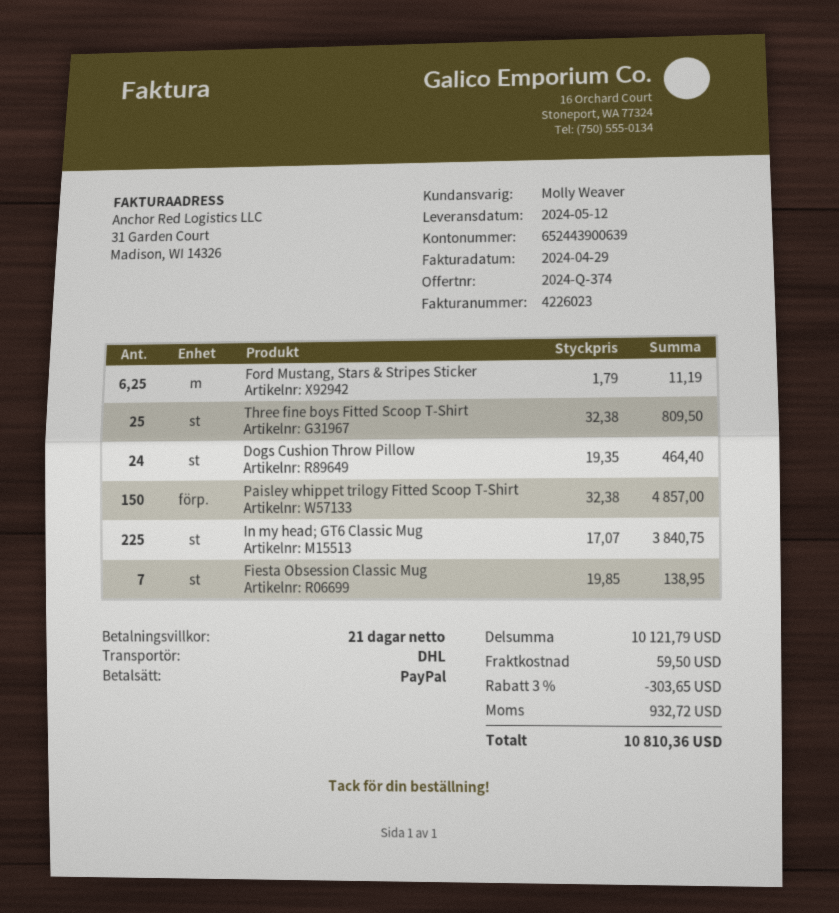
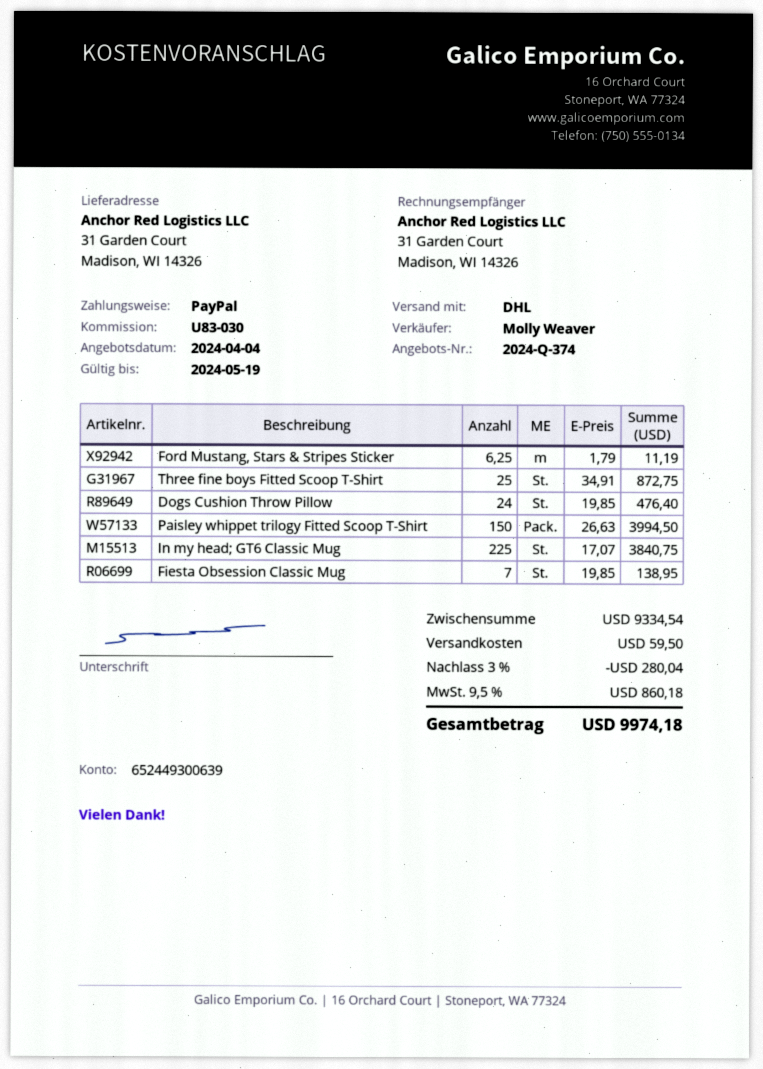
bank account: 652443900639 -> 652449300639
Three fine boys Fitted Scoop T-Shirt: 25 x 32.38 = 809.50 -> 25 x 34.91 = 872.75
Dogs Cushion Throw Pillow: 24 x 19.35 = 464.40 -> 24 x 19.85 = 476.40
Paisley whippet trilogy Fitted Scoop T-Shirt: 150 x 32.38 = 4857.00 -> 150 x 26.63 = 3994.50
subtotal: 10121.79 -> 9334.54
discount: 3% = 303.65 -> 3% = 280.04
tax: 932.72 -> 860.18
total: 10810.36 -> 9974.18

